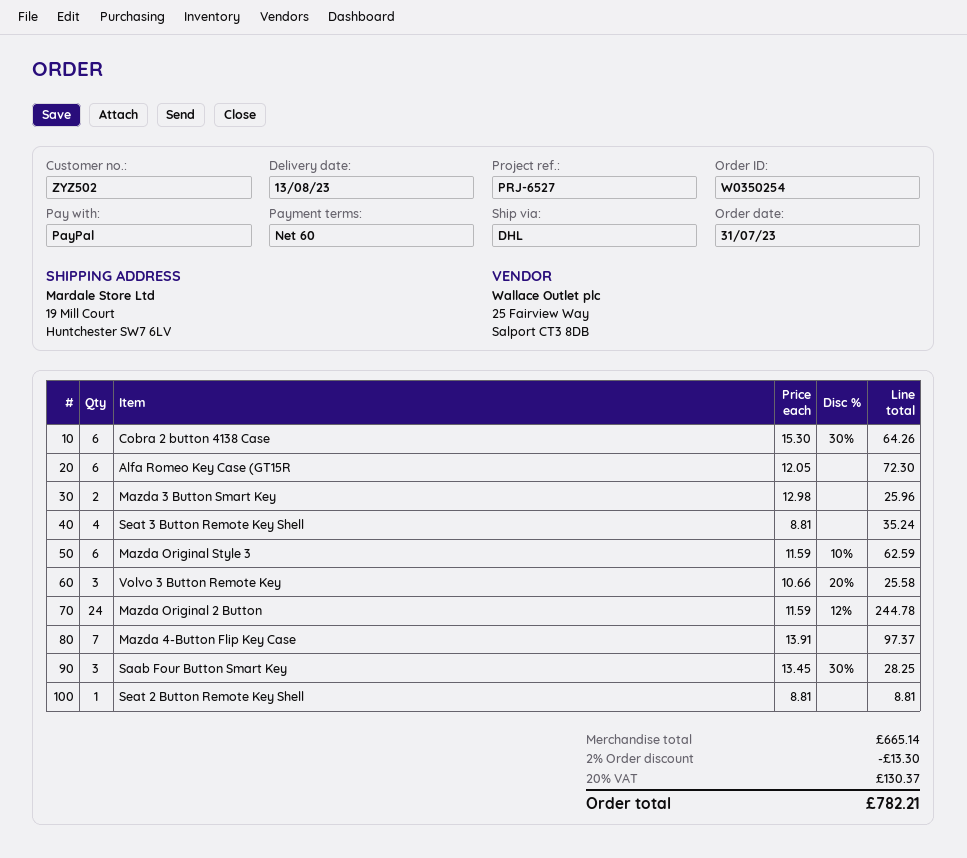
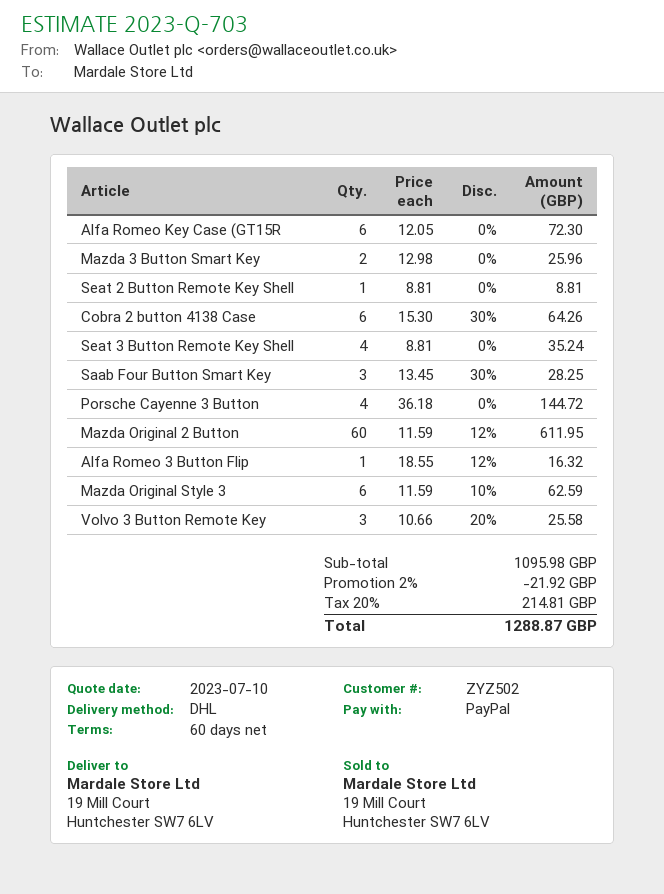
Mazda Original 2 Button: 24 x 11.59 - 12% = 244.78 -> 60 x 11.59 - 12% = 611.95
Mazda 4-Button Flip Key Case: 7 x 13.91 = 97.37 -> none
Porsche Cayenne 3 Button: none -> 4 x 36.18 = 144.72
Alfa Romeo 3 Button Flip: none -> 1 x 18.55 - 12% = 16.32
subtotal: 665.14 -> 1095.98
discount: 2% = 13.30 -> 2% = 21.92
tax: 20% = 130.37 -> 20% = 214.81
total: 782.21 -> 1288.87

